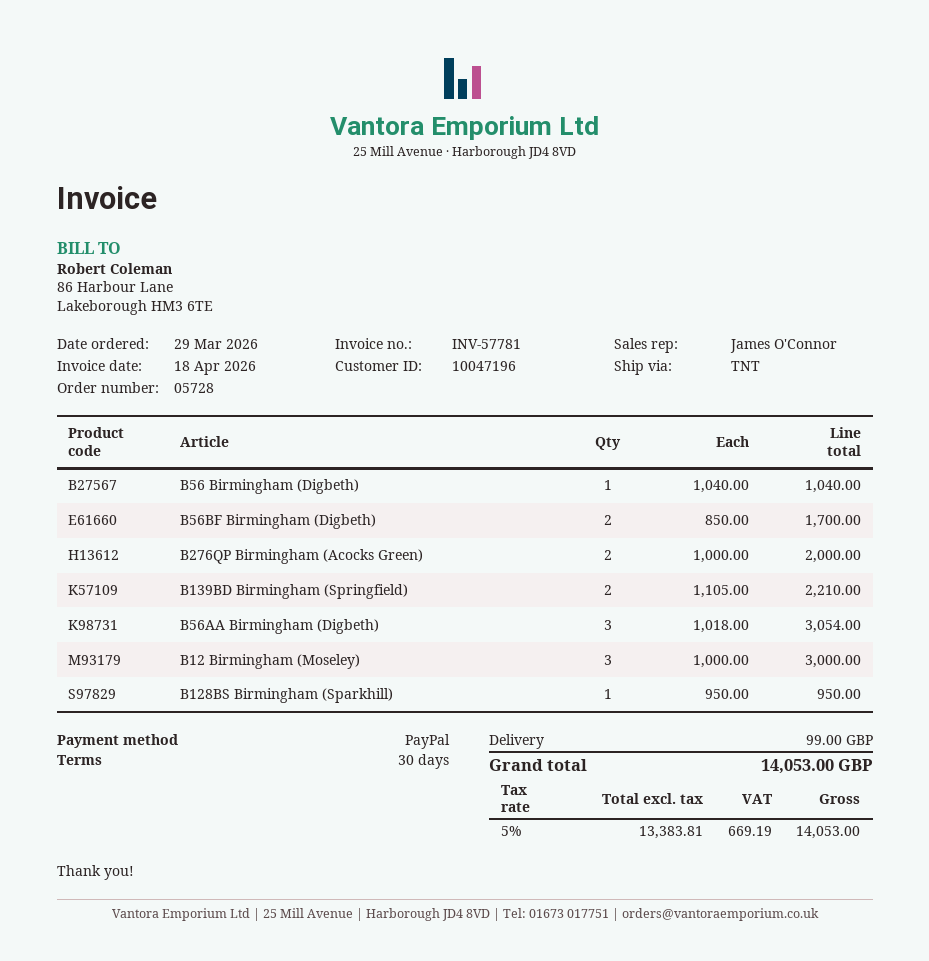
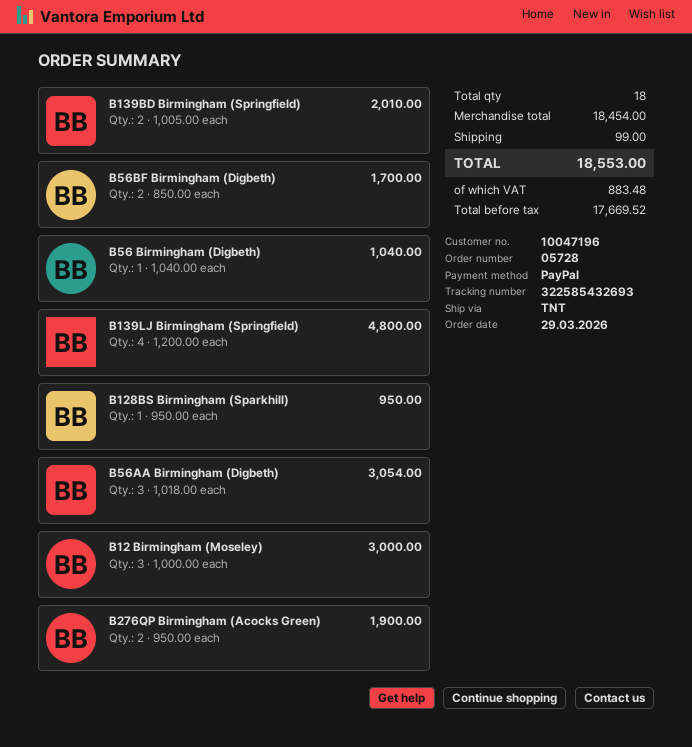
B276QP Birmingham (Acocks Green): 2 x 1000.00 = 2000.00 -> 2 x 950.00 = 1900.00
B139BD Birmingham (Springfield): 2 x 1105.00 = 2210.00 -> 2 x 1005.00 = 2010.00
B139LJ Birmingham (Springfield): none -> 4 x 1200.00 = 4800.00
net: 13383.81 -> 17669.52
tax: 669.19 -> 883.48
total: 14053.00 -> 18553.00

